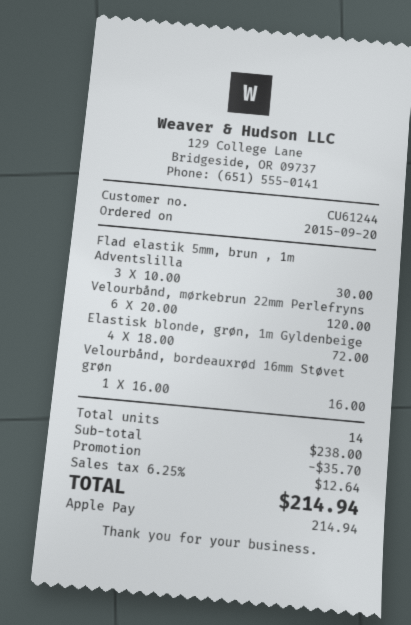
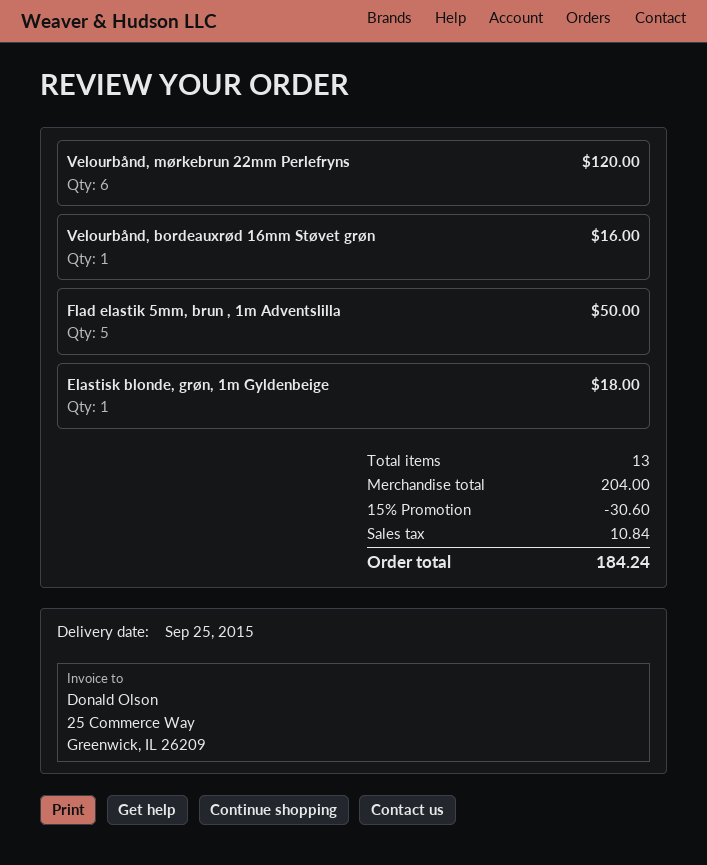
Flad elastik 5mm, brun , 1m Adventslilla: 3 for 30.00 -> 5 for 50.00
Elastisk blonde, grøn, 1m Gyldenbeige: 4 for 72.00 -> 1 for 18.00
total quantity: 14 -> 13
subtotal: 238.00 -> 204.00
discount: 35.70 -> 30.60
tax: 12.64 -> 10.84
total: 214.94 -> 184.24

